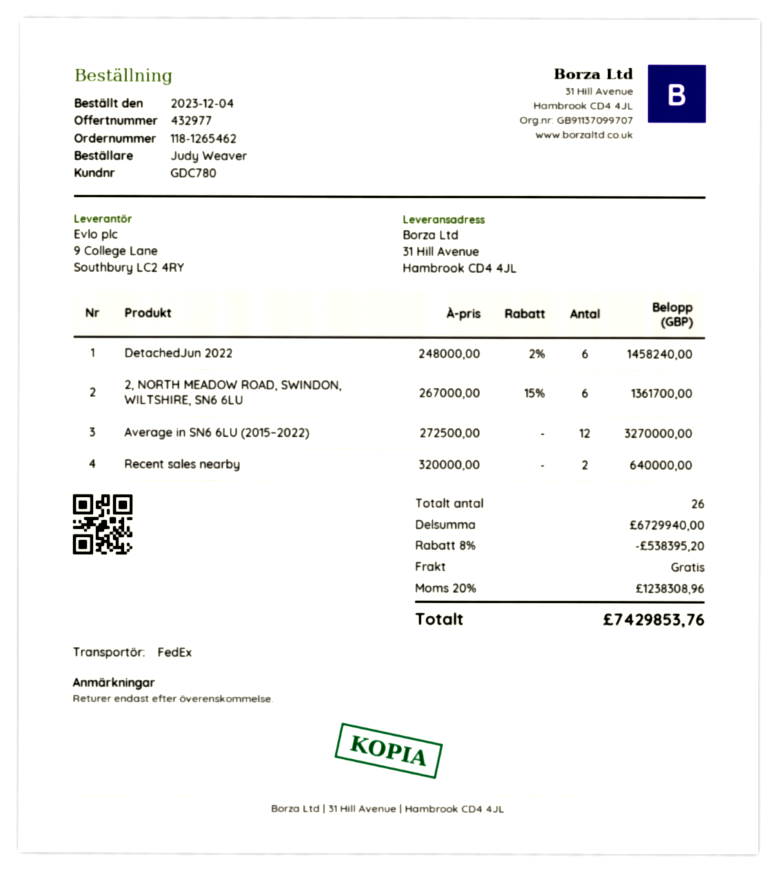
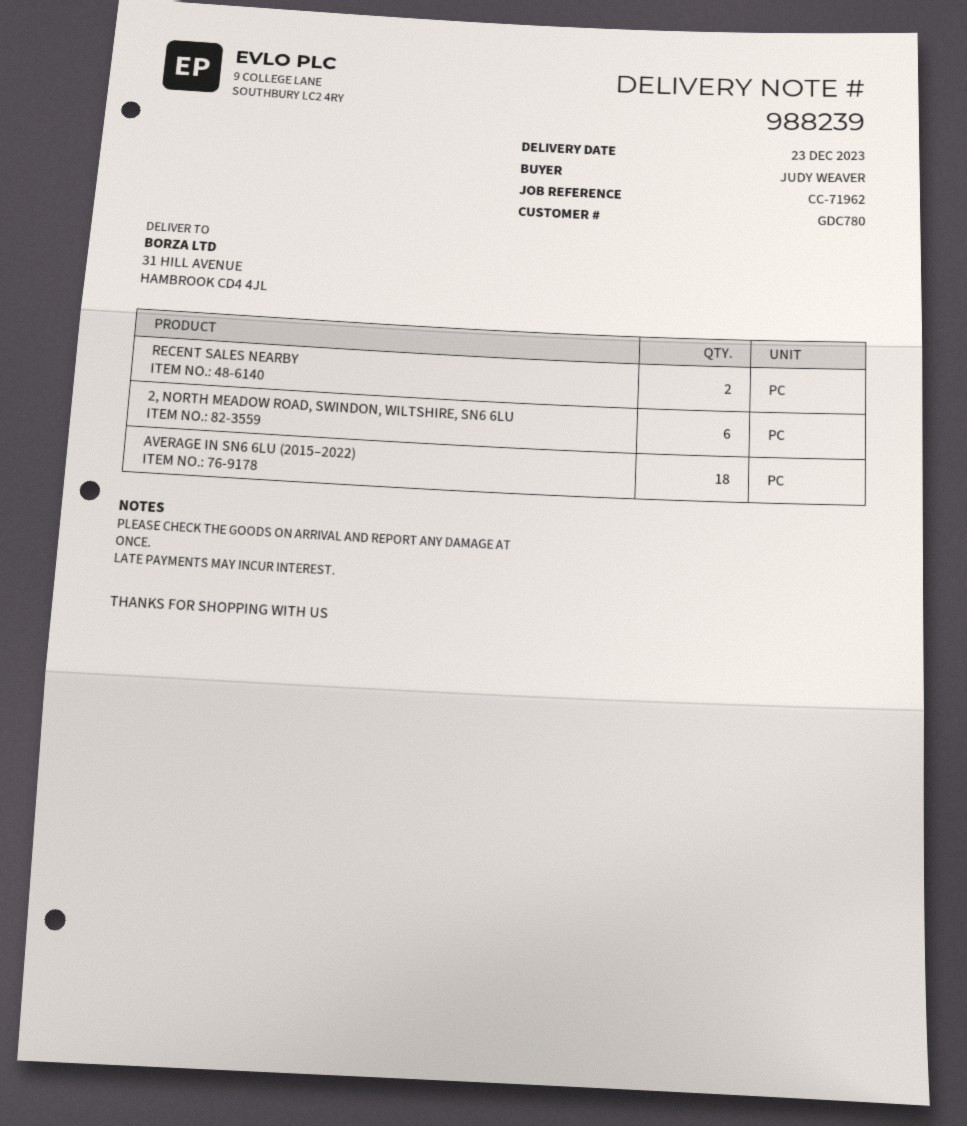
DetachedJun 2022: 6 -> none
Average in SN6 6LU (2015–2022): 12 -> 18

